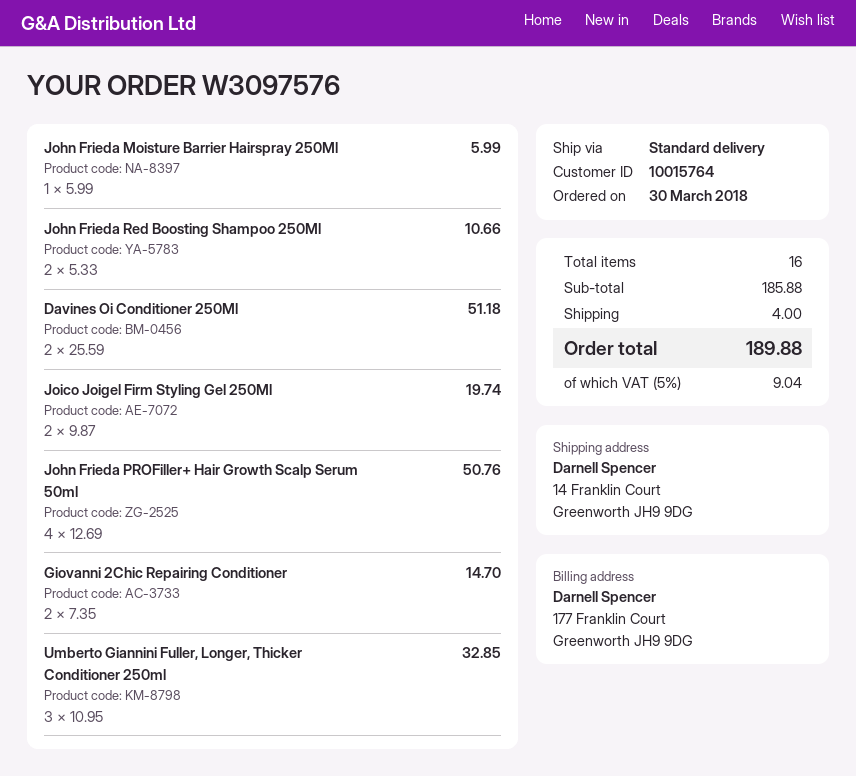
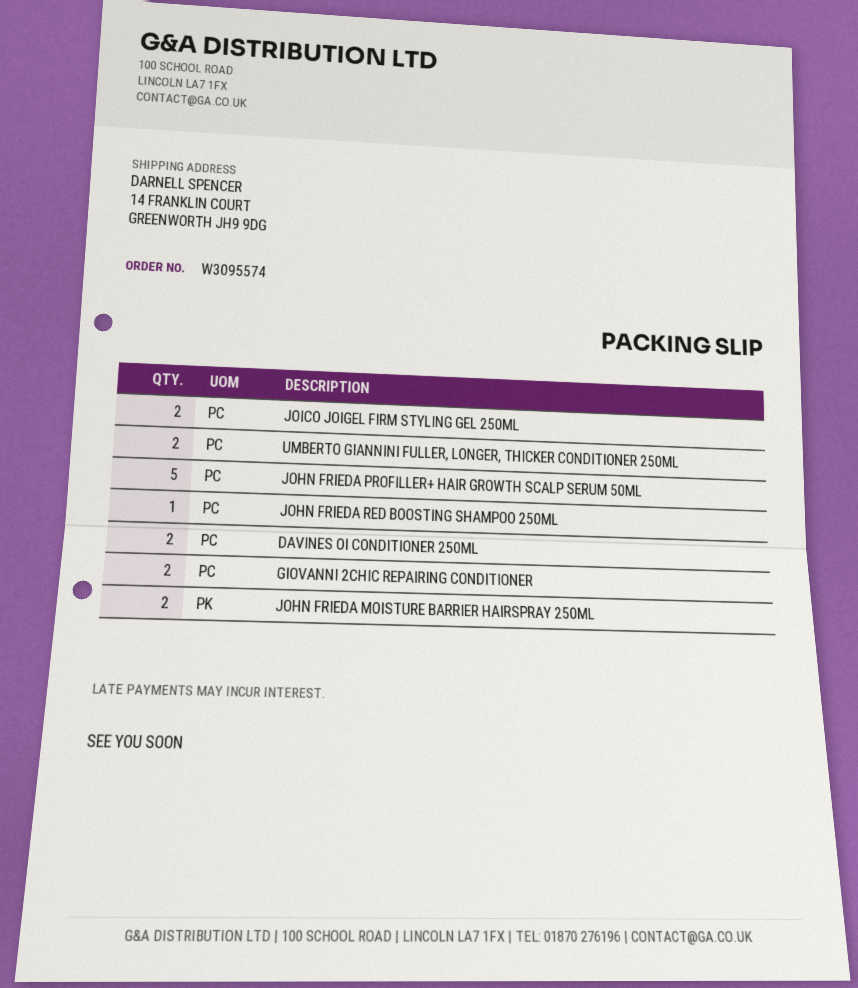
order number: W3097576 -> W3095574
John Frieda Moisture Barrier Hairspray 250Ml: 1 -> 2
John Frieda Red Boosting Shampoo 250Ml: 2 -> 1
John Frieda PROFiller+ Hair Growth Scalp Serum 50ml: 4 -> 5
Umberto Giannini Fuller, Longer, Thicker Conditioner 250ml: 3 -> 2

